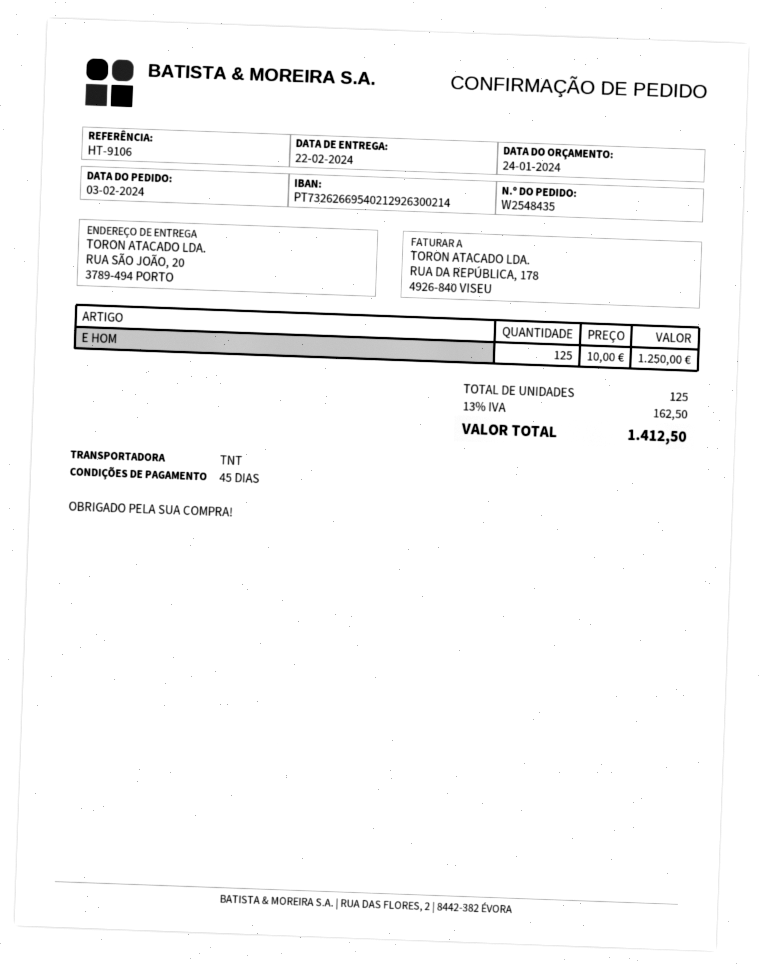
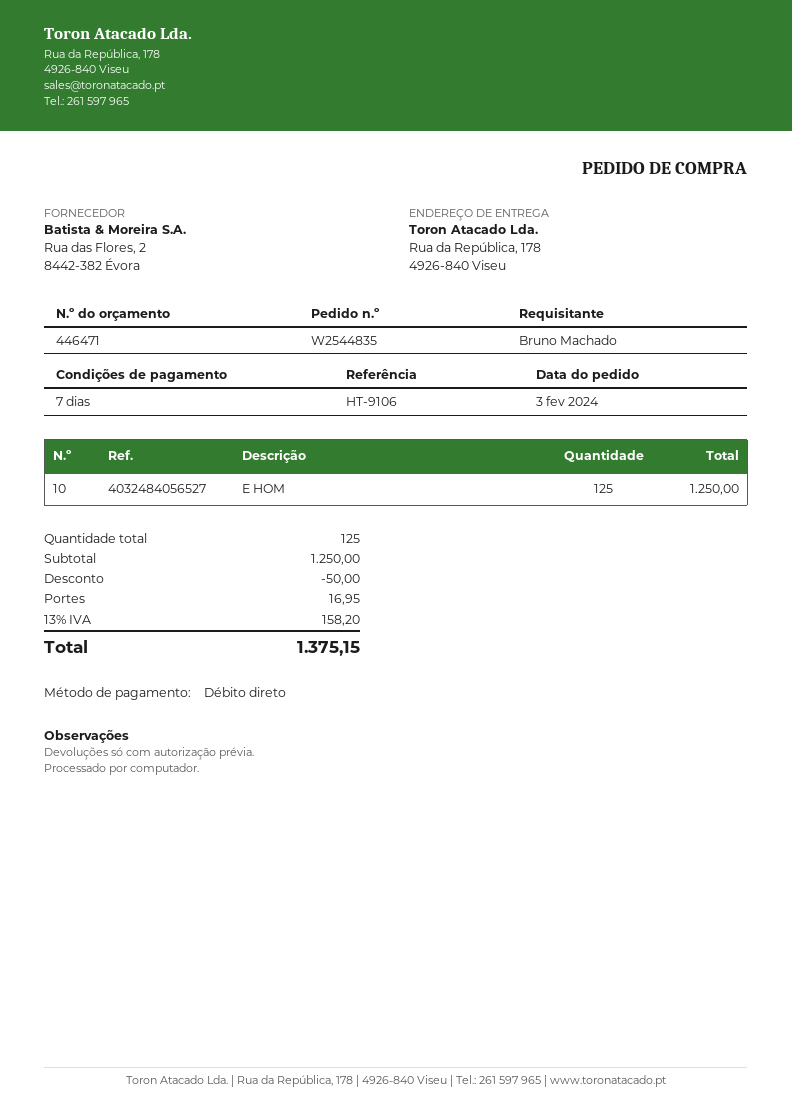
order number: W2548435 -> W2544835
payment terms: 45 days -> 7 days
ship to: RUA SÃO JOÃO, 20, 3789-494 PORTO -> Rua da República, 178, 4926-840 Viseu
discount: none -> 50.00
shipping: none -> 16.95
tax: 13% = 162.50 -> 13% = 158.20
total: 1412.50 -> 1375.15

